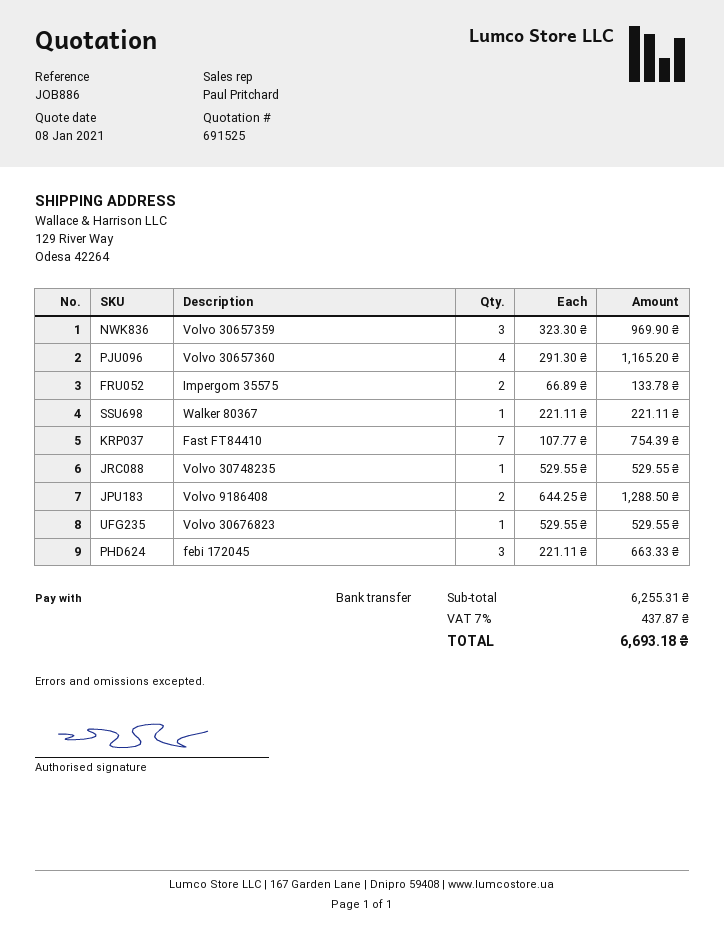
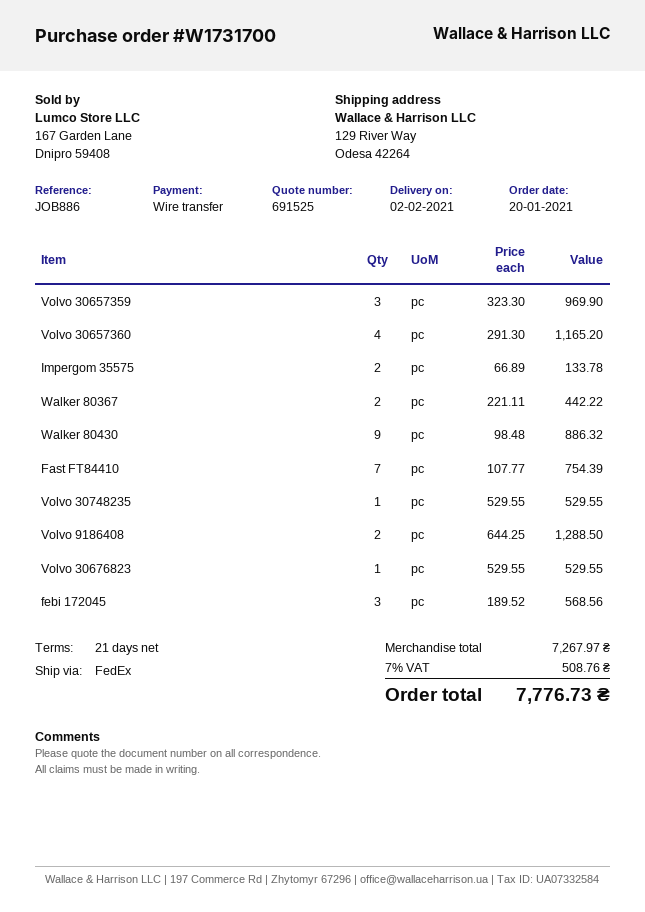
Walker 80367: 1 x 221.11 = 221.11 -> 2 x 221.11 = 442.22
febi 172045: 3 x 221.11 = 663.33 -> 3 x 189.52 = 568.56
Walker 80430: none -> 9 x 98.48 = 886.32
subtotal: 6255.31 -> 7267.97
tax: 7% = 437.87 -> 7% = 508.76
total: 6693.18 -> 7776.73

